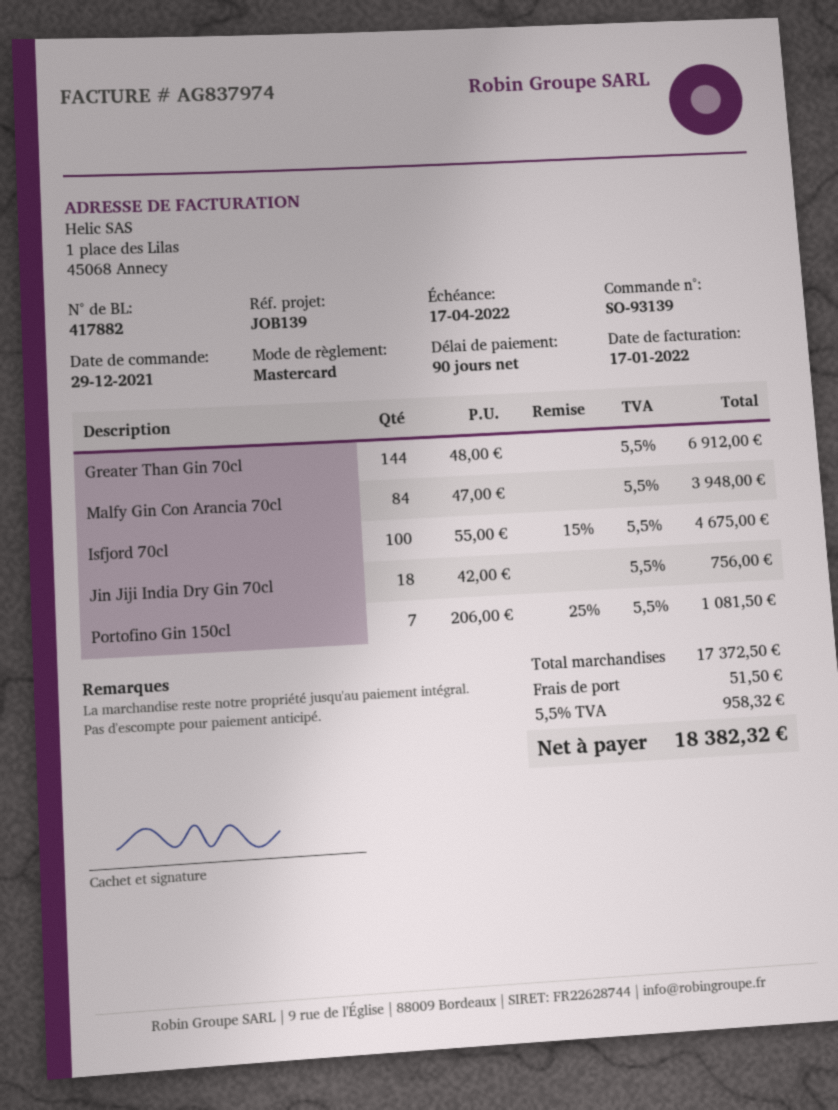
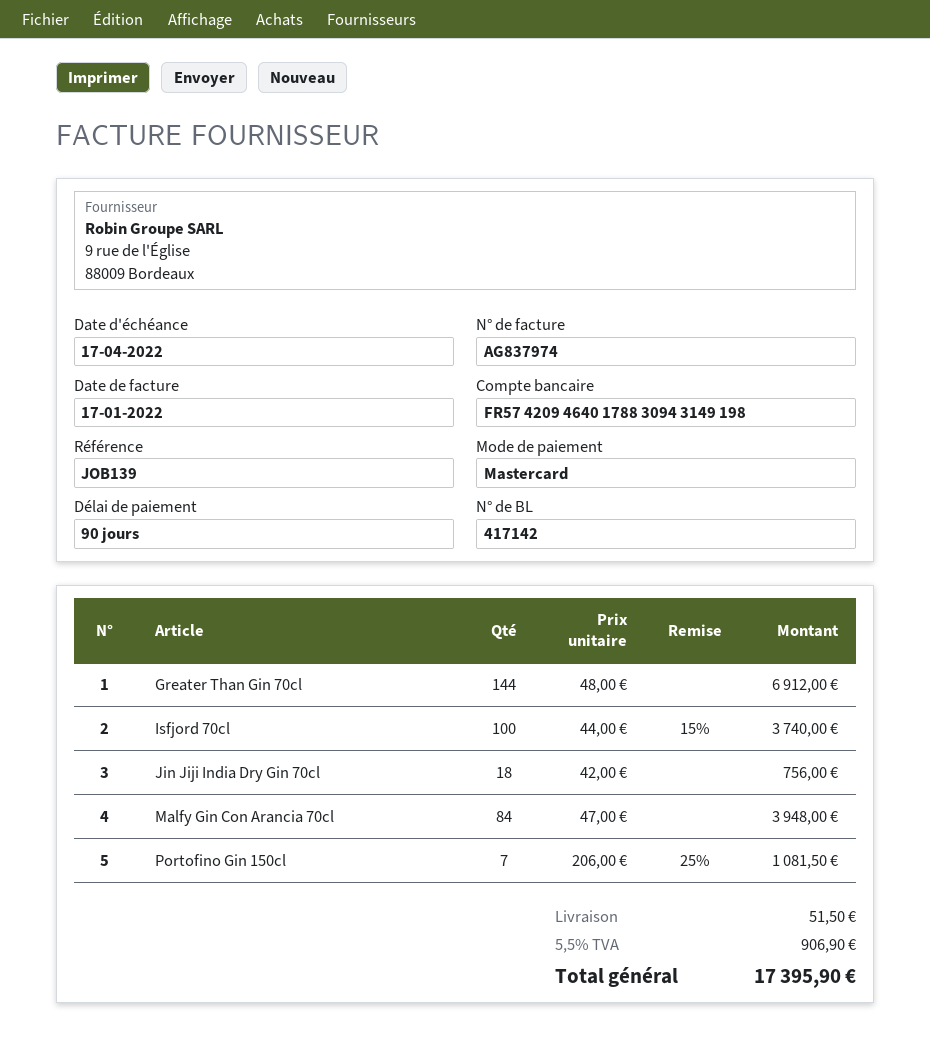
delivery note number: 417882 -> 417142
Isfjord 70cl: 100 x 55.00 - 15% = 4675.00 -> 100 x 44.00 - 15% = 3740.00
tax: 5.5% = 958.32 -> 5.5% = 906.90
total: 18382.32 -> 17395.90

